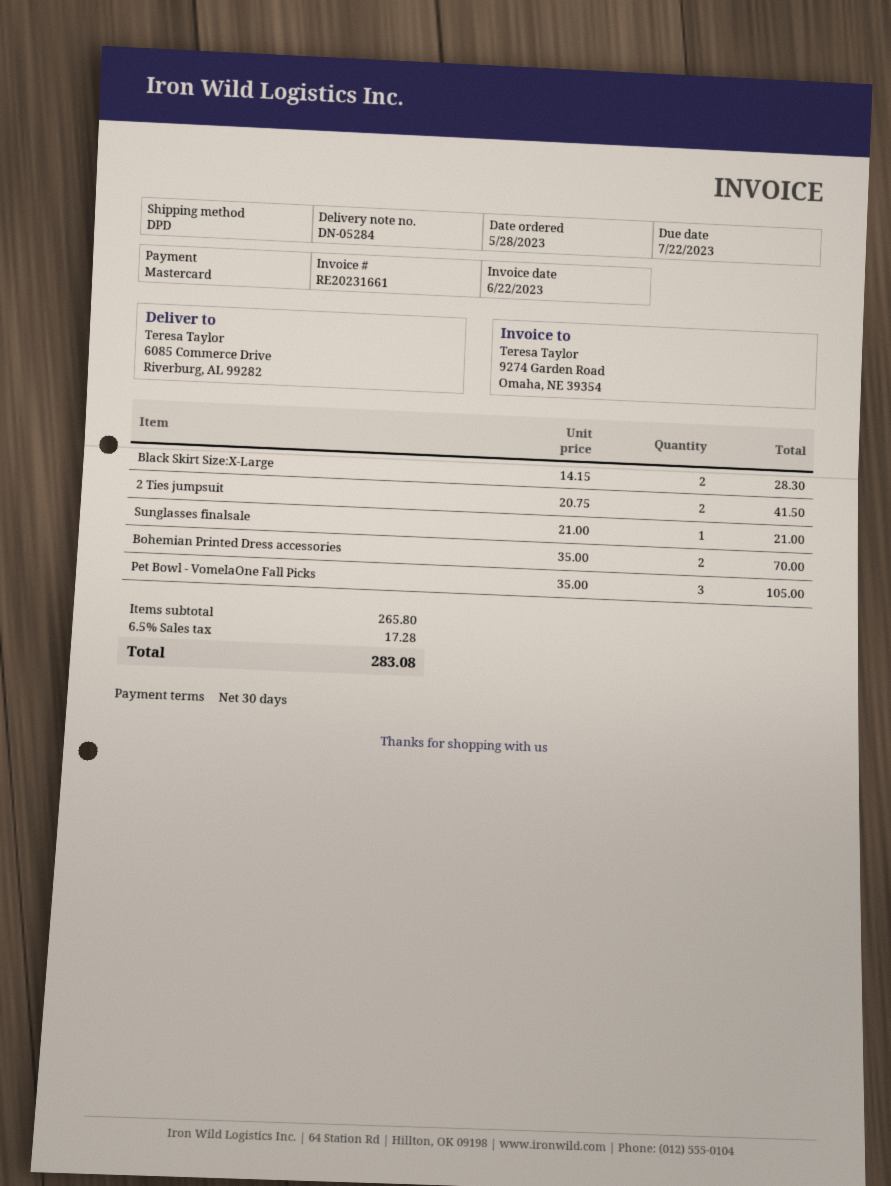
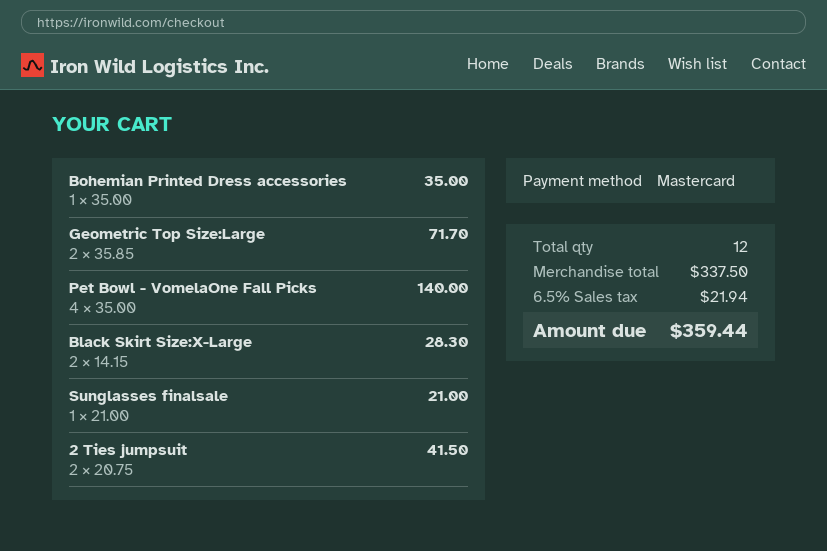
Bohemian Printed Dress accessories: 2 x 35.00 = 70.00 -> 1 x 35.00 = 35.00
Pet Bowl - VomelaOne Fall Picks: 3 x 35.00 = 105.00 -> 4 x 35.00 = 140.00
Geometric Top Size:Large: none -> 2 x 35.85 = 71.70
subtotal: 265.80 -> 337.50
tax: 6.5% = 17.28 -> 6.5% = 21.94
total: 283.08 -> 359.44

